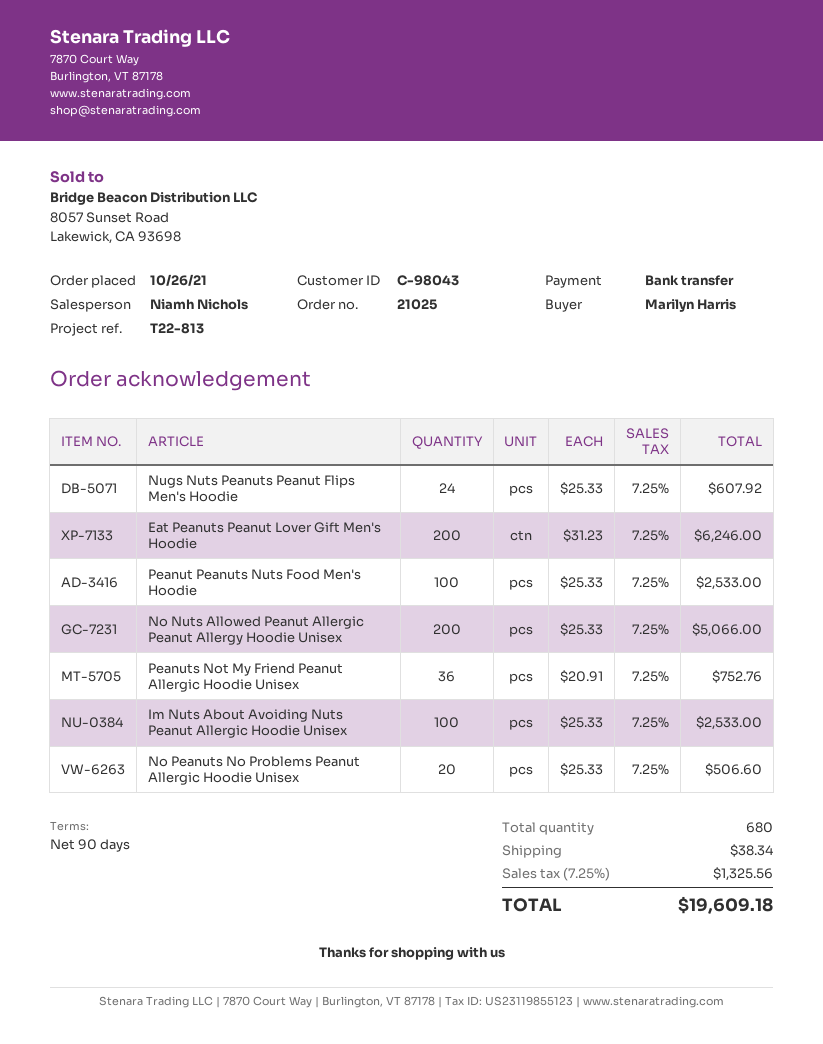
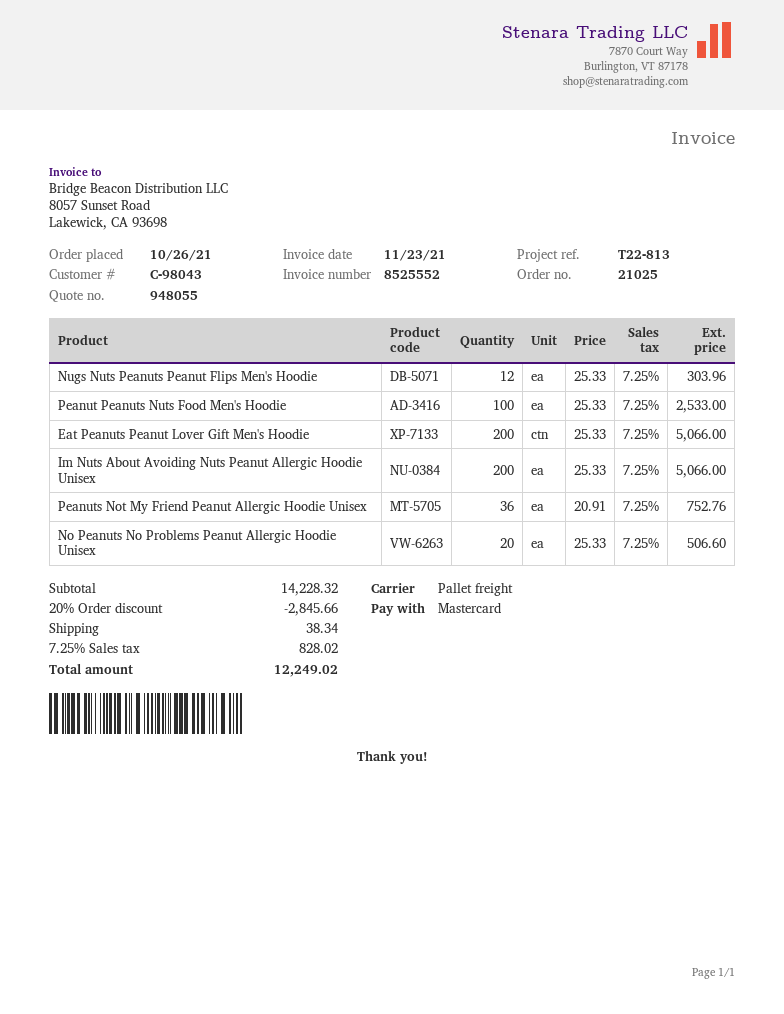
payment method: bank transfer -> Mastercard
Nugs Nuts Peanuts Peanut Flips Men's Hoodie: 24 x 25.33 = 607.92 -> 12 x 25.33 = 303.96
Eat Peanuts Peanut Lover Gift Men's Hoodie: 200 x 31.23 = 6246.00 -> 200 x 25.33 = 5066.00
No Nuts Allowed Peanut Allergic Peanut Allergy Hoodie Unisex: 200 x 25.33 = 5066.00 -> none
Im Nuts About Avoiding Nuts Peanut Allergic Hoodie Unisex: 100 x 25.33 = 2533.00 -> 200 x 25.33 = 5066.00
discount: none -> 20% = 2845.66
tax: 7.25% = 1325.56 -> 7.25% = 828.02
total: 19609.18 -> 12249.02

